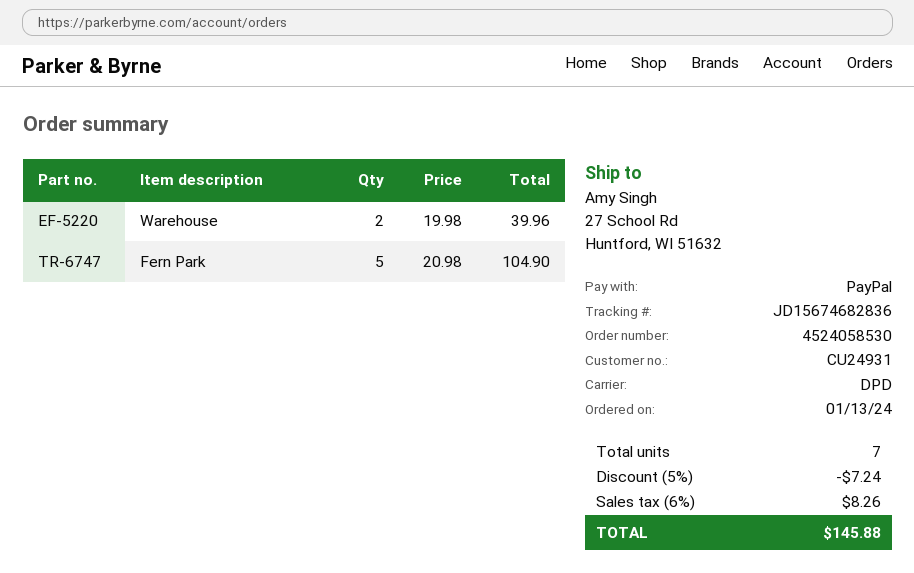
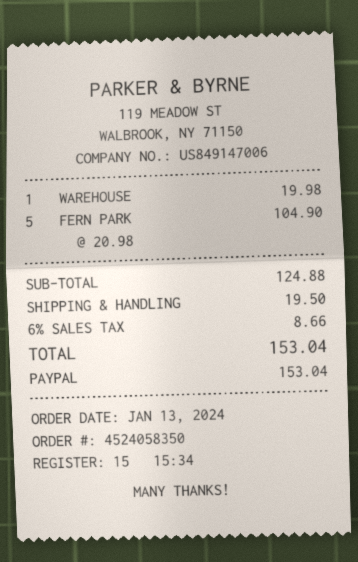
order number: 4524058530 -> 4524058350
Warehouse: 2 x 19.98 = 39.96 -> 1 x 19.98 = 19.98
discount: 5% = 7.24 -> none
shipping: none -> 19.50
tax: 6% = 8.26 -> 6% = 8.66
total: 145.88 -> 153.04

